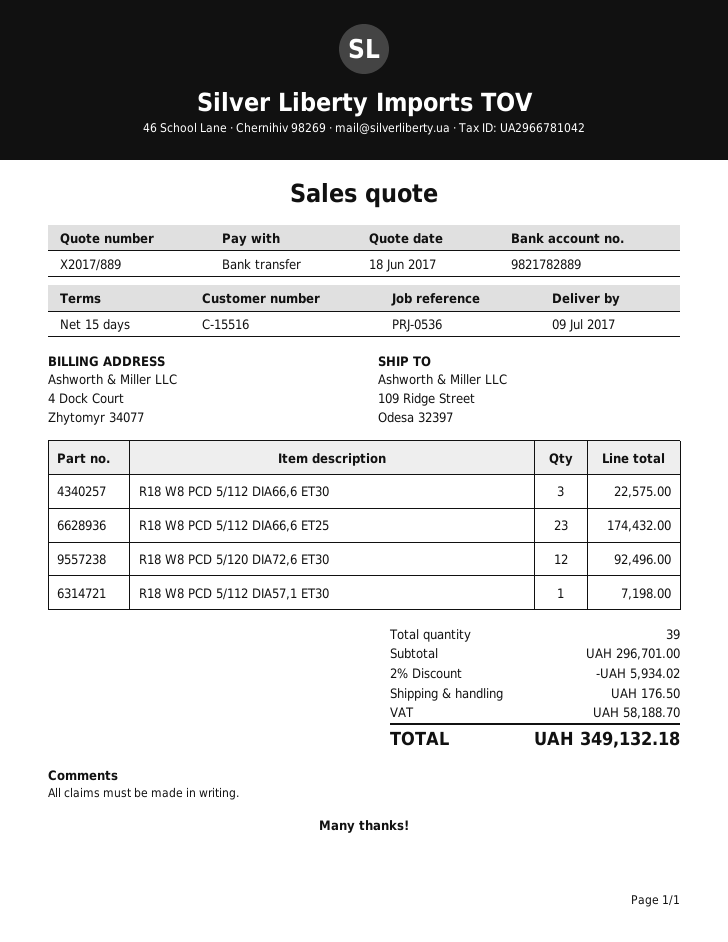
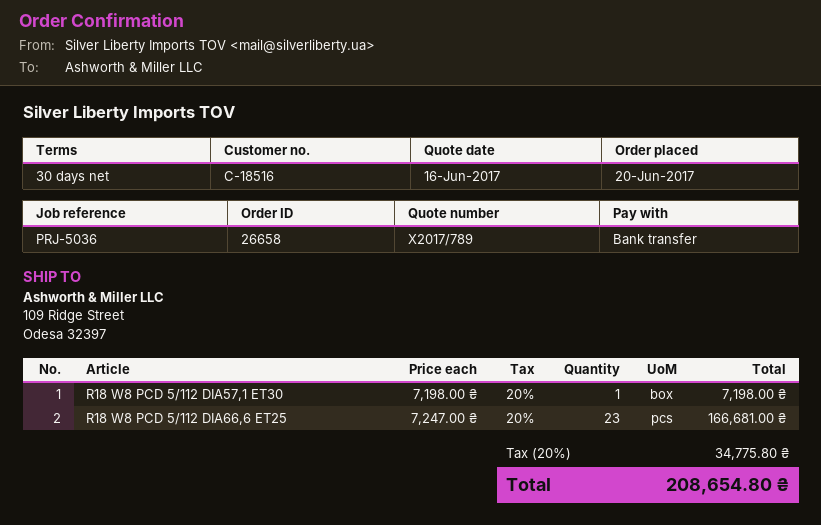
quote number: X2017/889 -> X2017/789
quote date: 2017-06-18 -> 2017-06-16
payment terms: 15 days -> 30 days
customer number: C-15516 -> C-18516
reference: PRJ-0536 -> PRJ-5036
R18 W8 PCD 5/112 DIA66,6 ET30: 3 for 22575.00 -> none
R18 W8 PCD 5/112 DIA66,6 ET25: 23 for 174432.00 -> 23 for 166681.00
R18 W8 PCD 5/120 DIA72,6 ET30: 12 for 92496.00 -> none
discount: 2% = 5934.02 -> none
shipping: 176.50 -> none
tax: 58188.70 -> 34775.80
total: 349132.18 -> 208654.80

